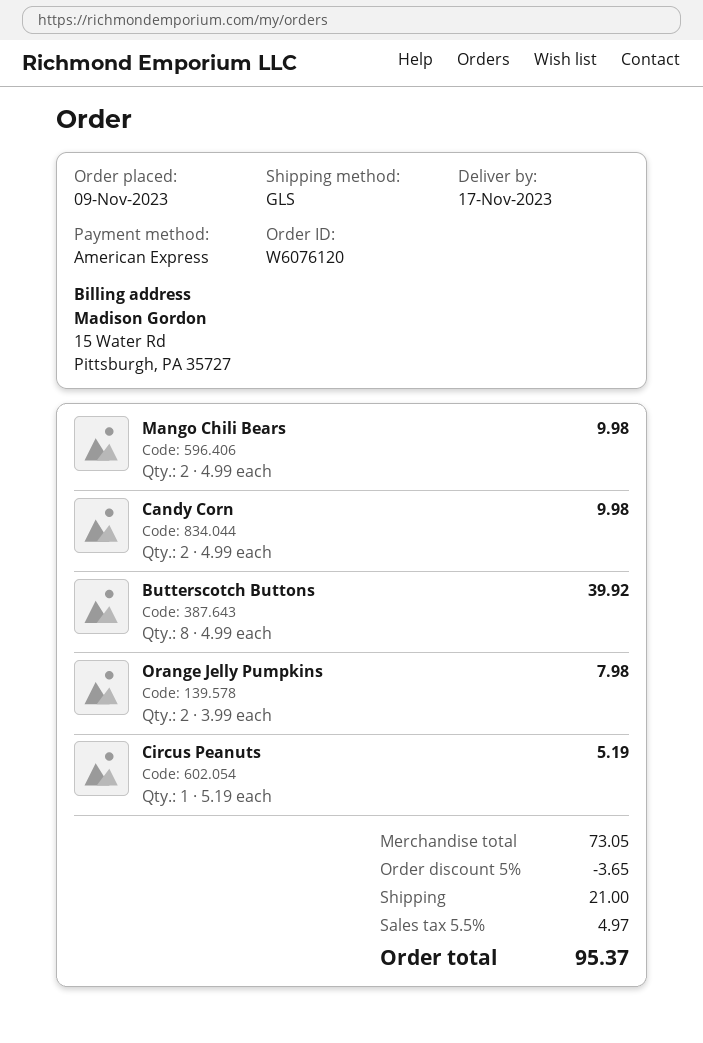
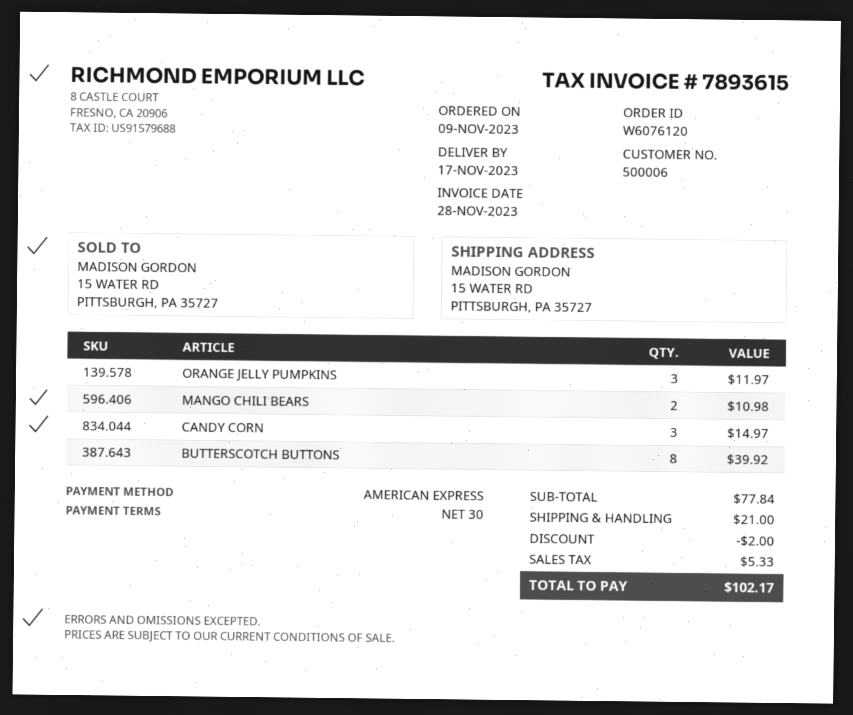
Mango Chili Bears: 2 for 9.98 -> 2 for 10.98
Candy Corn: 2 for 9.98 -> 3 for 14.97
Orange Jelly Pumpkins: 2 for 7.98 -> 3 for 11.97
Circus Peanuts: 1 for 5.19 -> none
subtotal: 73.05 -> 77.84
discount: 3.65 -> 2.00
tax: 4.97 -> 5.33
total: 95.37 -> 102.17

